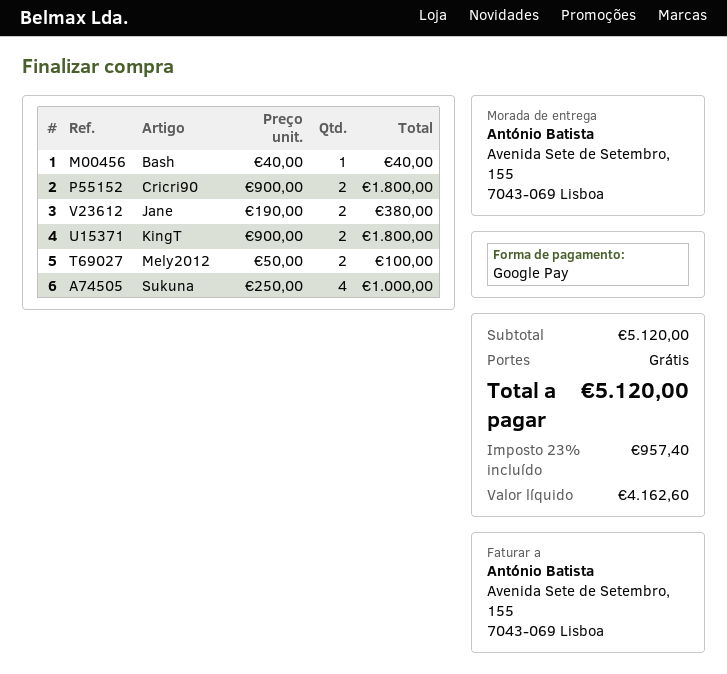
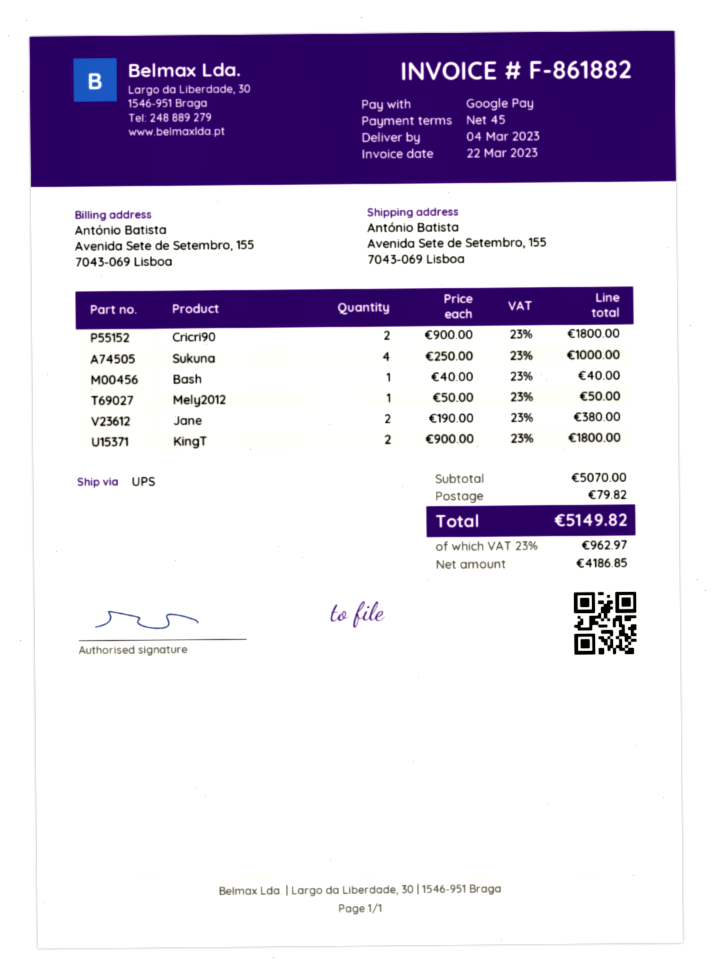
Mely2012: 2 x 50.00 = 100.00 -> 1 x 50.00 = 50.00
subtotal: 5120.00 -> 5070.00
shipping: 0.00 -> 79.82
net: 4162.60 -> 4186.85
tax: 23% = 957.40 -> 23% = 962.97
total: 5120.00 -> 5149.82

